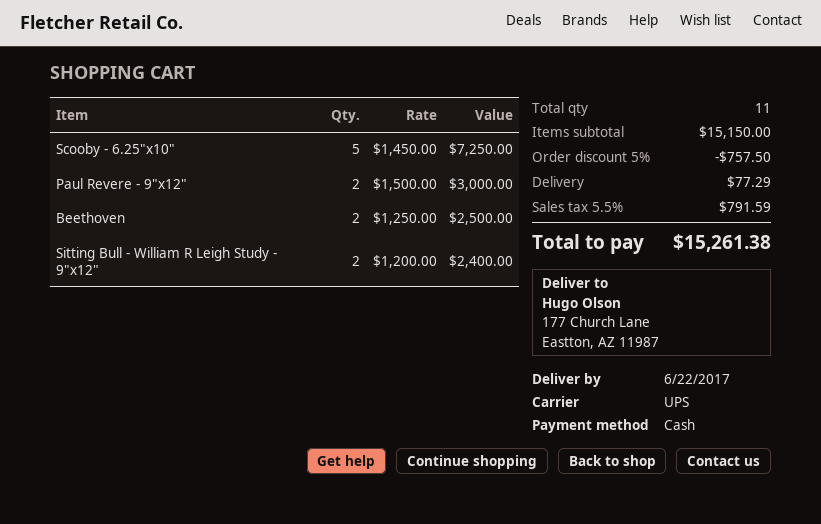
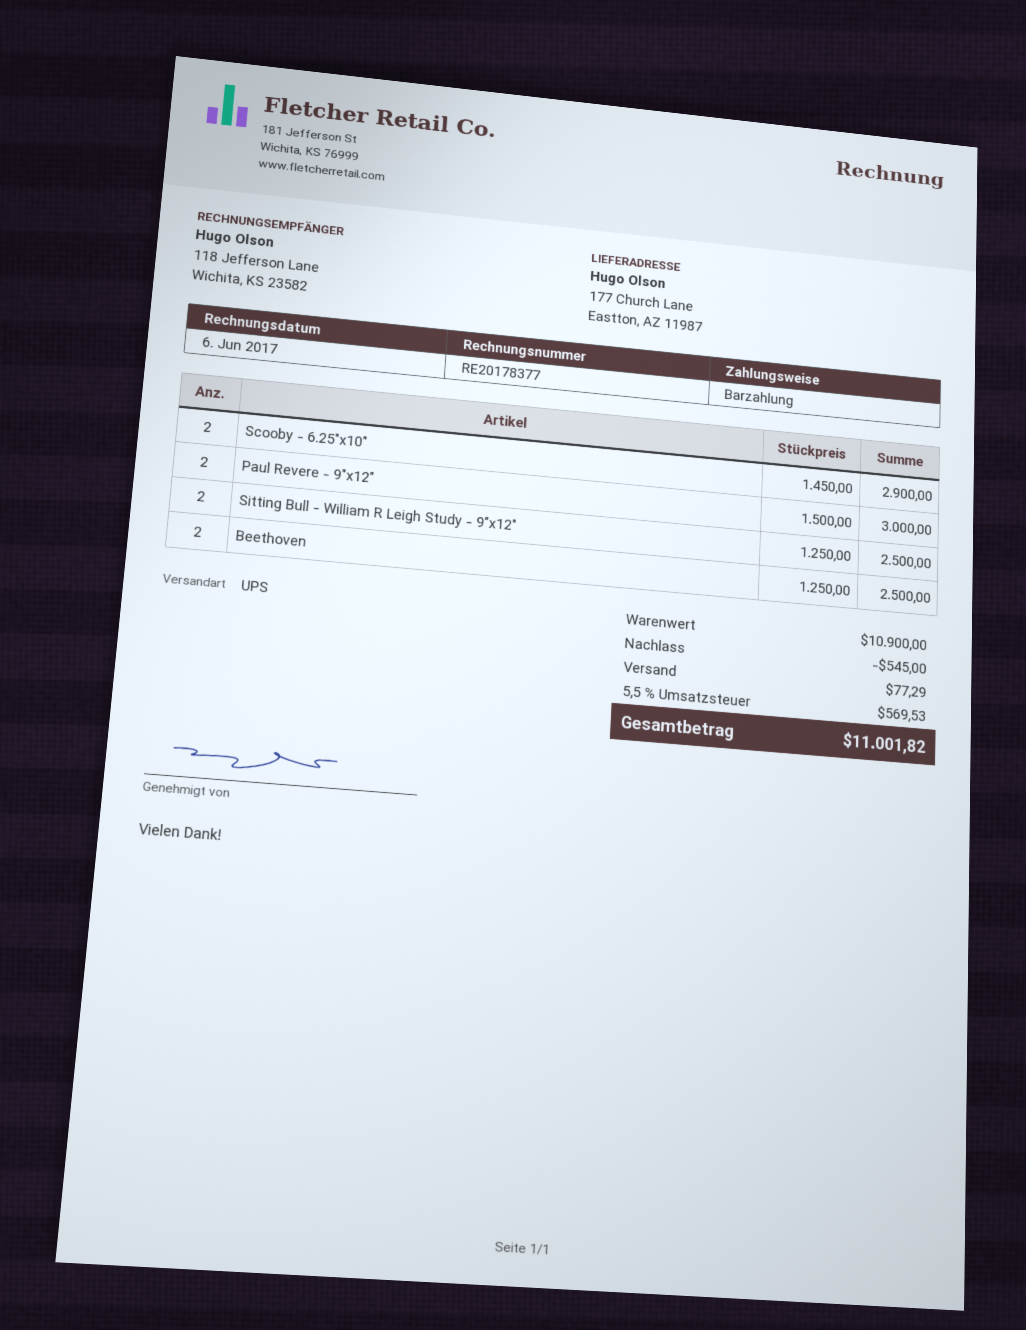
Scooby - 6.25"x10": 5 x 1450.00 = 7250.00 -> 2 x 1450.00 = 2900.00
Sitting Bull - William R Leigh Study - 9"x12": 2 x 1200.00 = 2400.00 -> 2 x 1250.00 = 2500.00
subtotal: 15150.00 -> 10900.00
discount: 757.50 -> 545.00
tax: 5.5% = 791.59 -> 5.5% = 569.53
total: 15261.38 -> 11001.82

